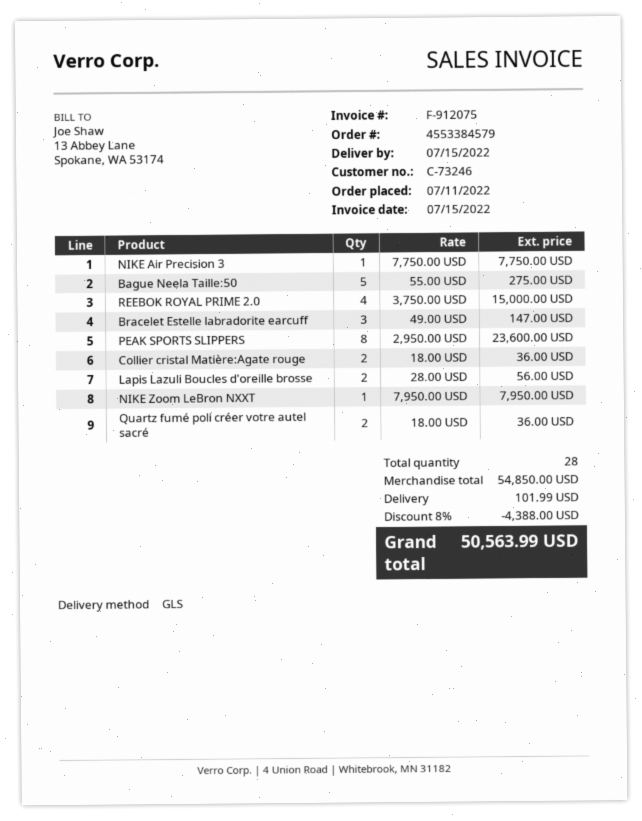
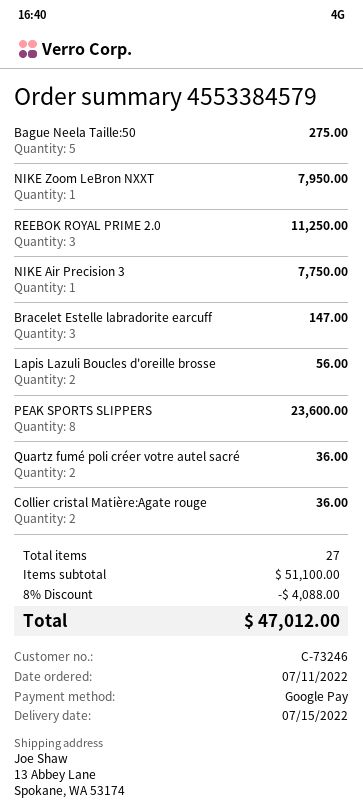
REEBOK ROYAL PRIME 2.0: 4 for 15000.00 -> 3 for 11250.00
total quantity: 28 -> 27
subtotal: 54850.00 -> 51100.00
discount: 8% = 4388.00 -> 8% = 4088.00
shipping: 101.99 -> none
total: 50563.99 -> 47012.00

